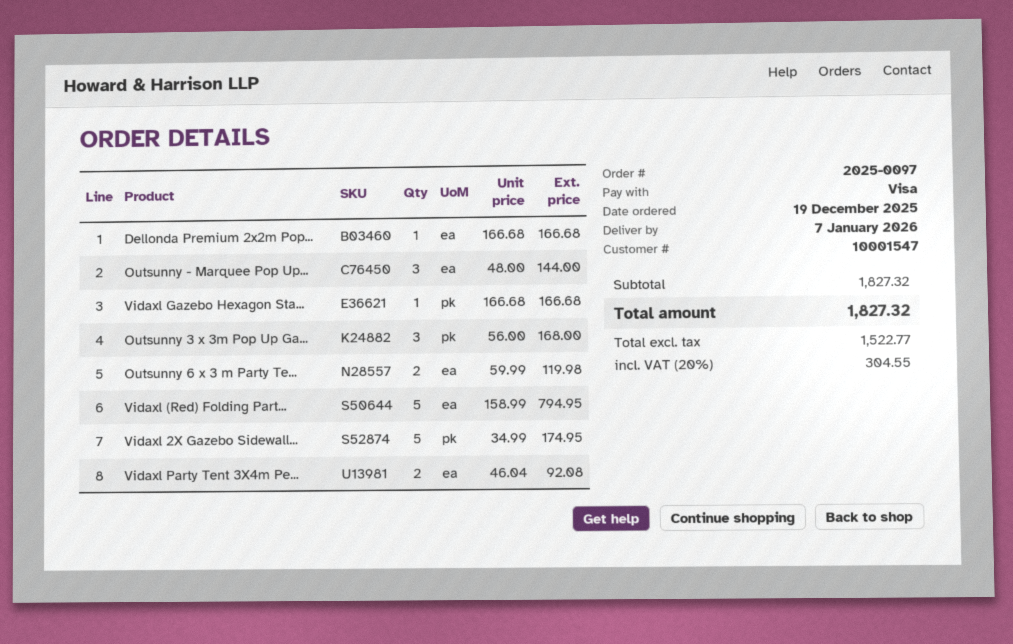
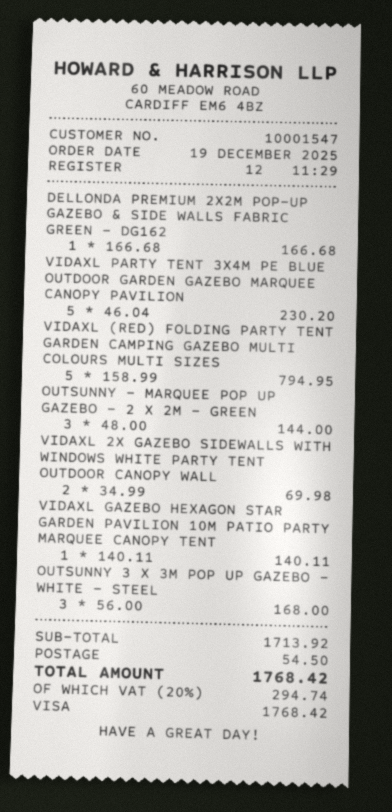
Vidaxl Gazebo Hexagon Sta...: 1 x 166.68 = 166.68 -> 1 x 140.11 = 140.11
Outsunny 6 x 3 m Party Te...: 2 x 59.99 = 119.98 -> none
Vidaxl 2X Gazebo Sidewall...: 5 x 34.99 = 174.95 -> 2 x 34.99 = 69.98
Vidaxl Party Tent 3X4m Pe...: 2 x 46.04 = 92.08 -> 5 x 46.04 = 230.20
subtotal: 1827.32 -> 1713.92
shipping: none -> 54.50
tax: 20% = 304.55 -> 20% = 294.74
total: 1827.32 -> 1768.42

